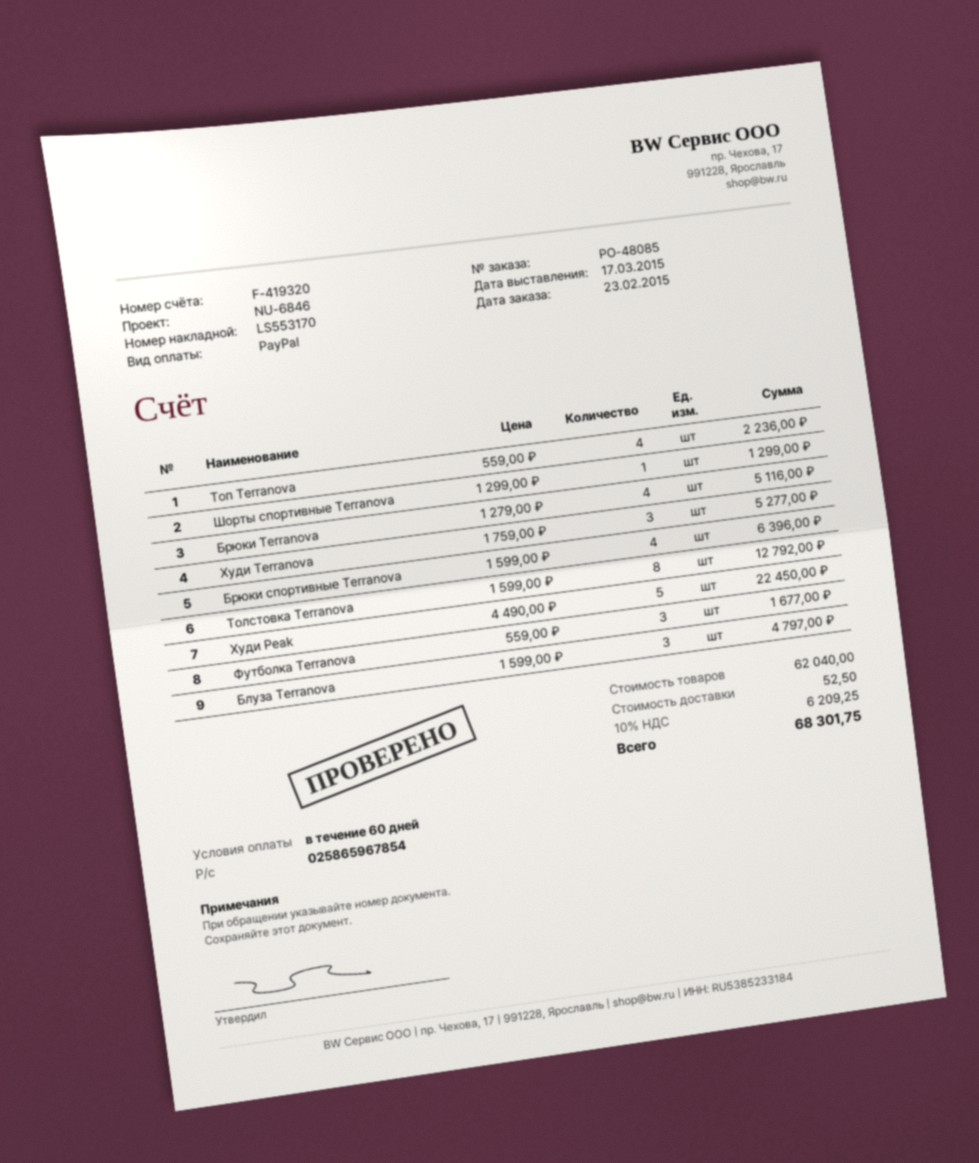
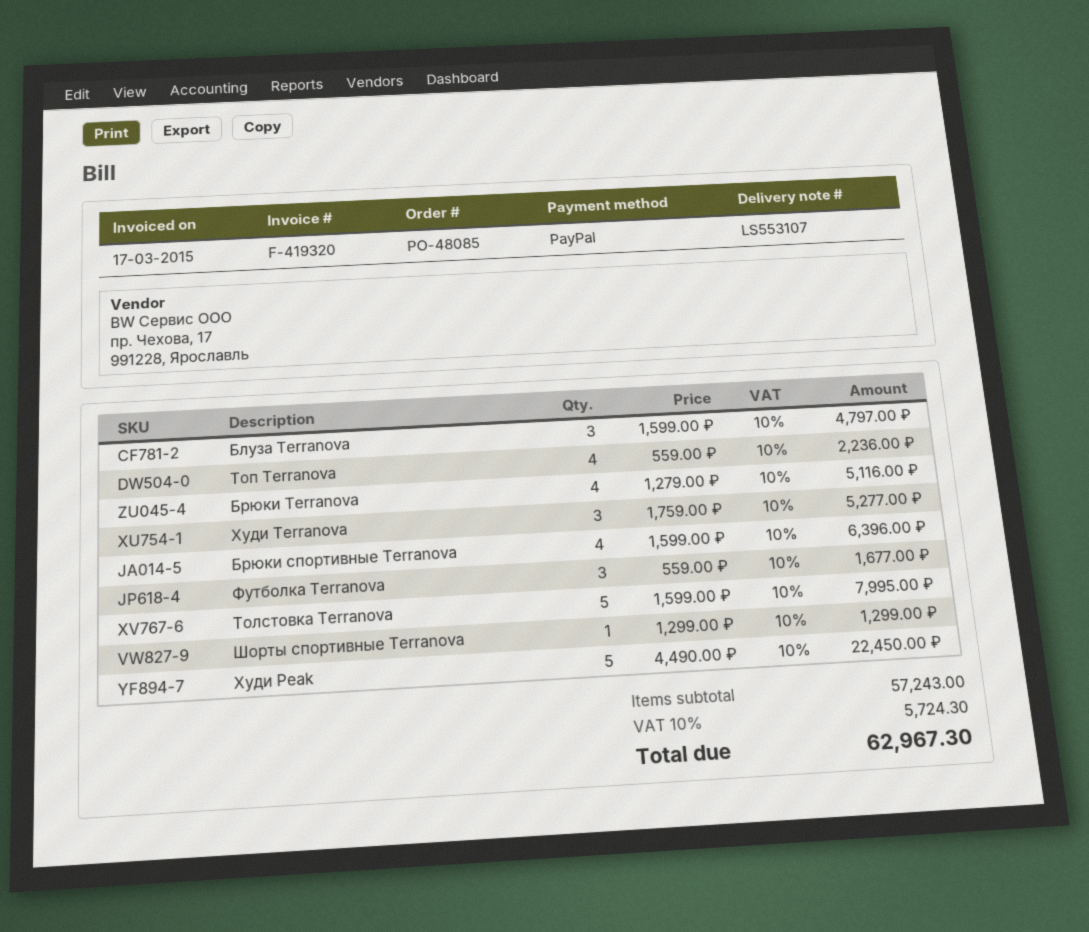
delivery note number: LS553170 -> LS553107
Толстовка Terranova: 8 x 1599.00 = 12792.00 -> 5 x 1599.00 = 7995.00
subtotal: 62040.00 -> 57243.00
shipping: 52.50 -> none
tax: 10% = 6209.25 -> 10% = 5724.30
total: 68301.75 -> 62967.30

